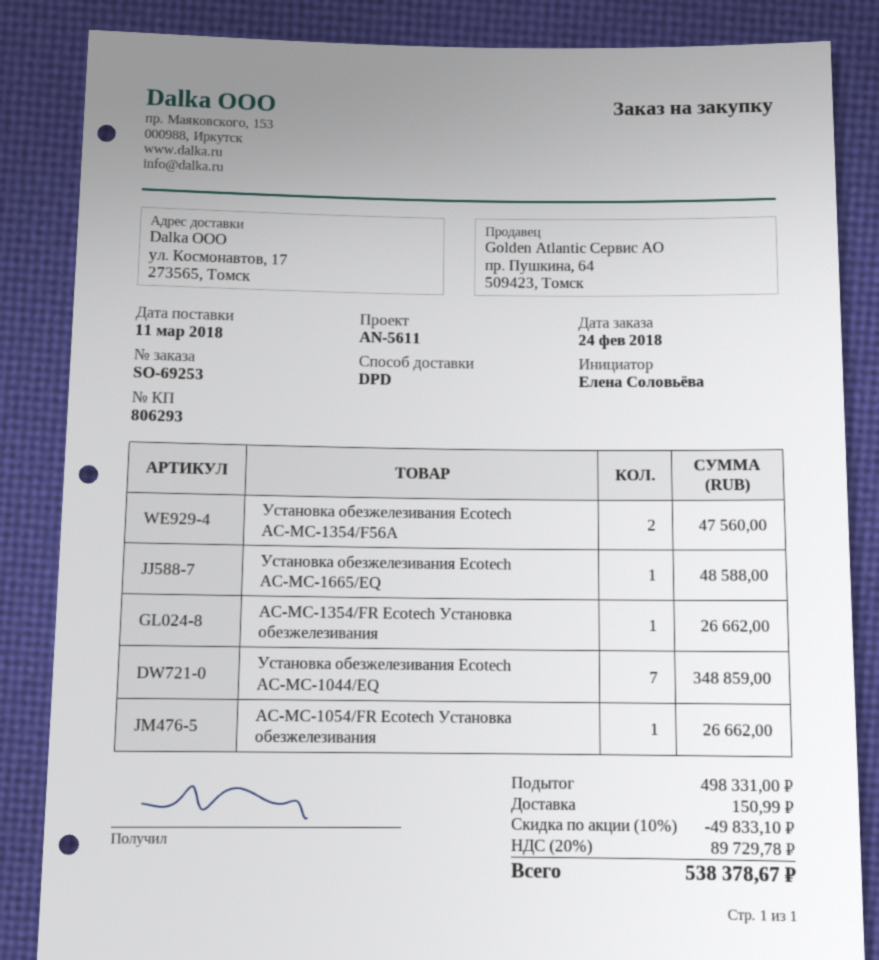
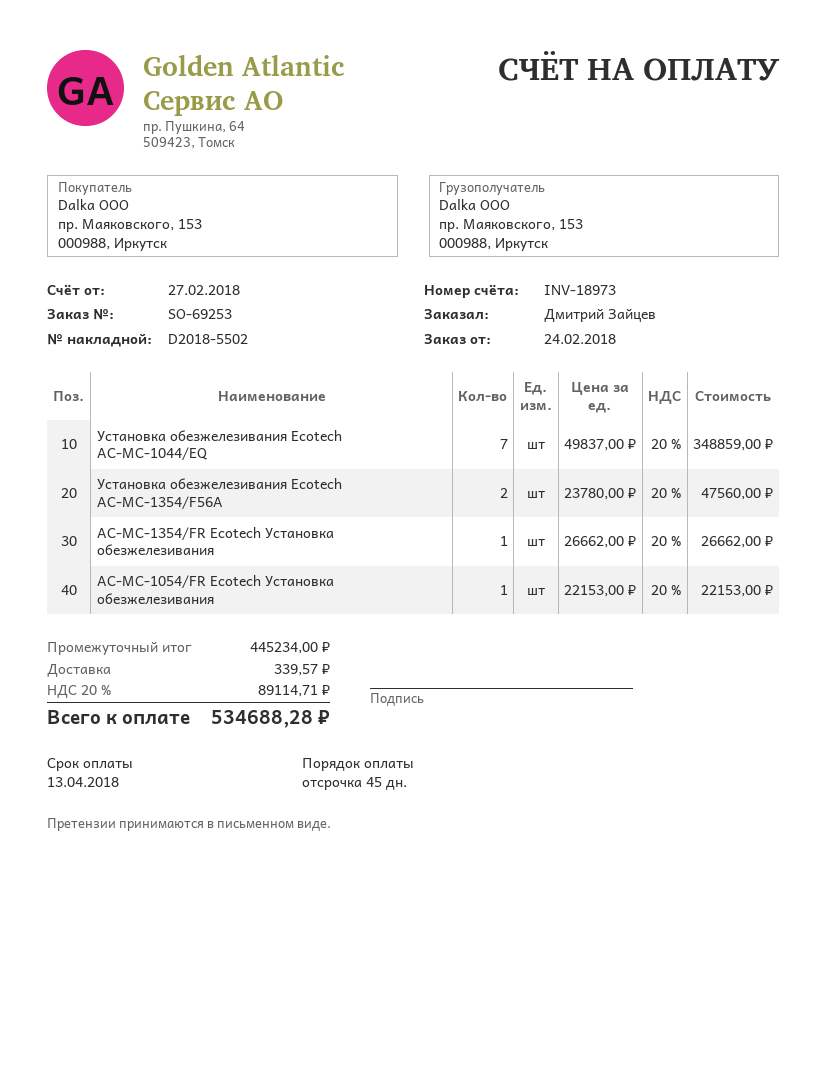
ordered by: Елена Соловьёва -> Дмитрий Зайцев
ship to: ул. Космонавтов, 17, 273565, Томск -> пр. Маяковского, 153, 000988, Иркутск
Установка обезжелезивания Ecotech АС-МС-1665/EQ: 1 for 48588.00 -> none
АС-МС-1054/FR Ecotech Установка обезжелезивания: 1 for 26662.00 -> 1 for 22153.00
subtotal: 498331.00 -> 445234.00
discount: 10% = 49833.10 -> none
shipping: 150.99 -> 339.57
tax: 20% = 89729.78 -> 20% = 89114.71
total: 538378.67 -> 534688.28

